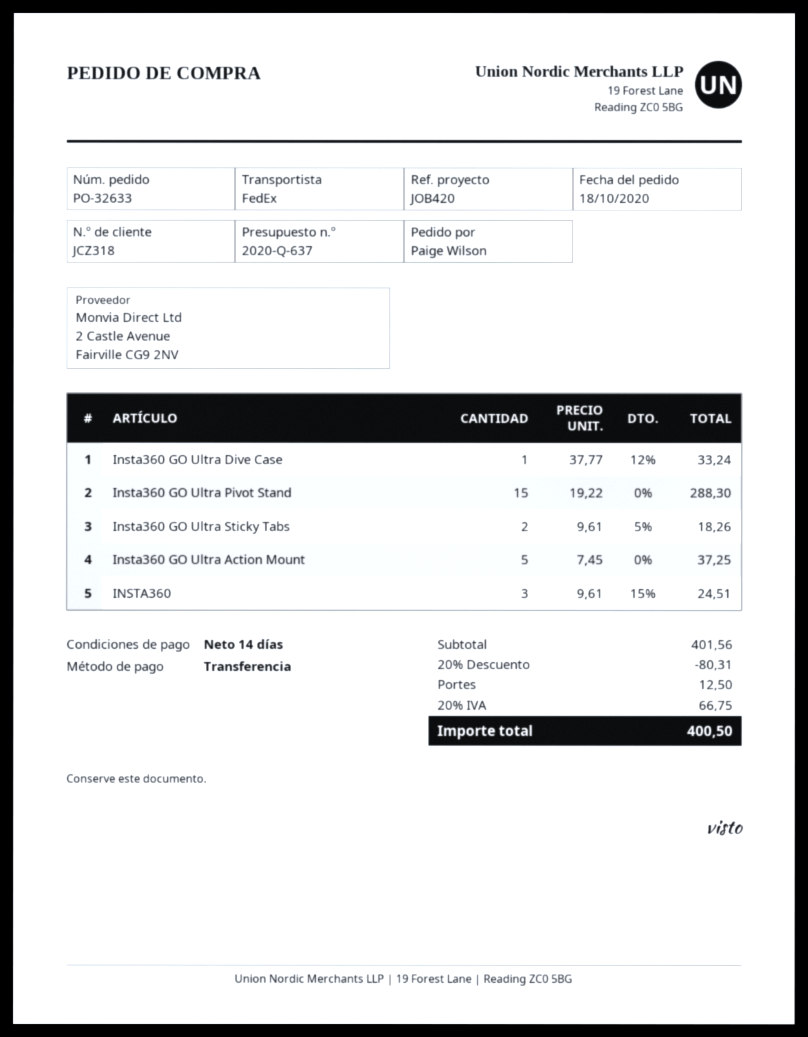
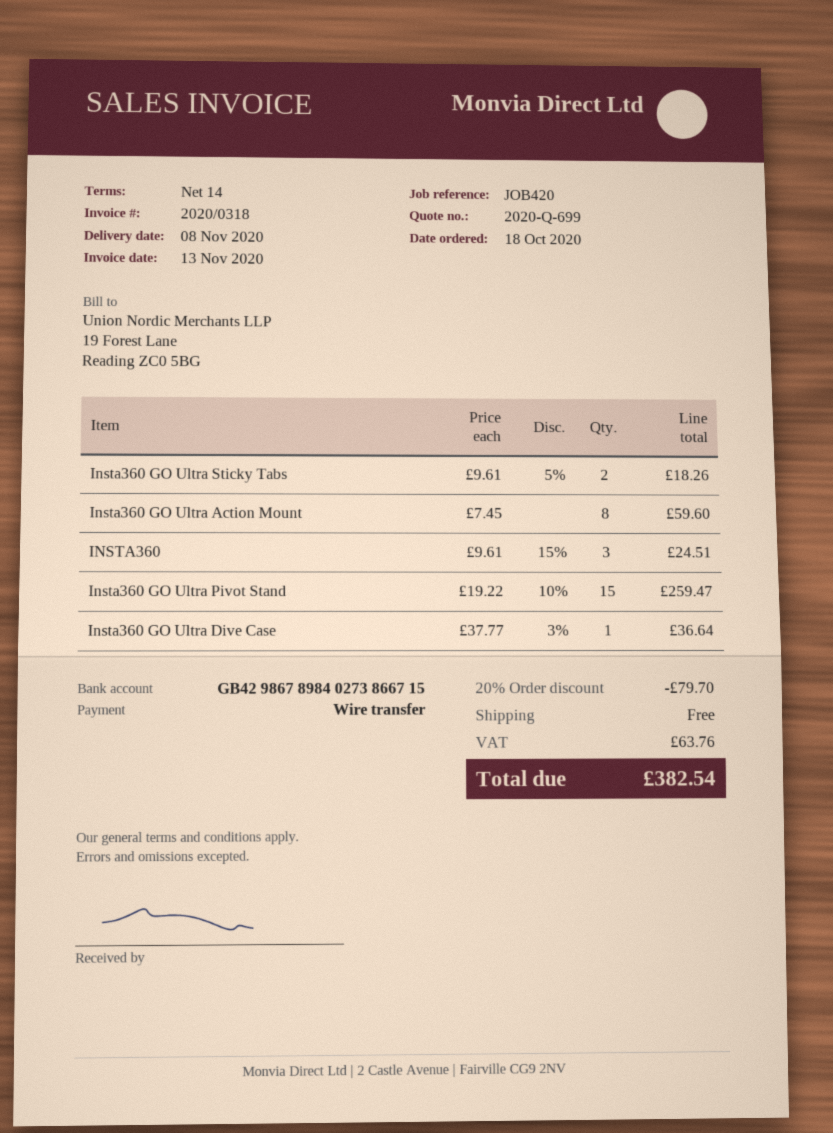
quote number: 2020-Q-637 -> 2020-Q-699
Insta360 GO Ultra Dive Case: 1 x 37.77 - 12% = 33.24 -> 1 x 37.77 - 3% = 36.64
Insta360 GO Ultra Pivot Stand: 15 x 19.22 = 288.30 -> 15 x 19.22 - 10% = 259.47
Insta360 GO Ultra Action Mount: 5 x 7.45 = 37.25 -> 8 x 7.45 = 59.60
discount: 20% = 80.31 -> 20% = 79.70
shipping: 12.50 -> 0.00
tax: 66.75 -> 63.76
total: 400.50 -> 382.54

